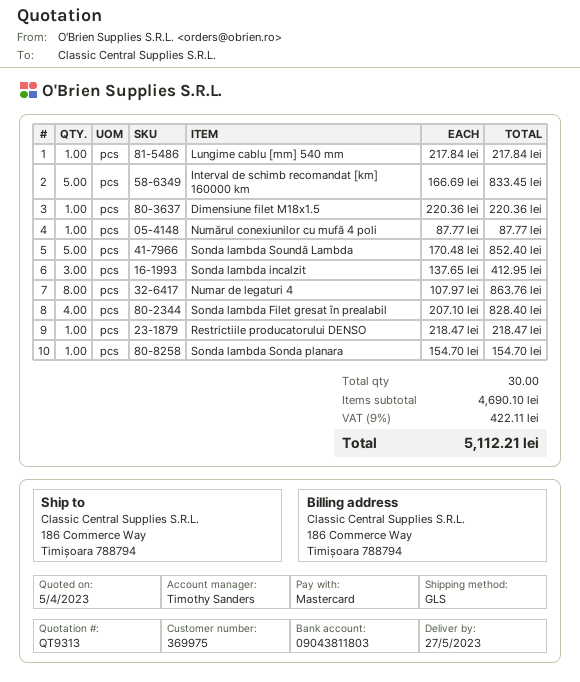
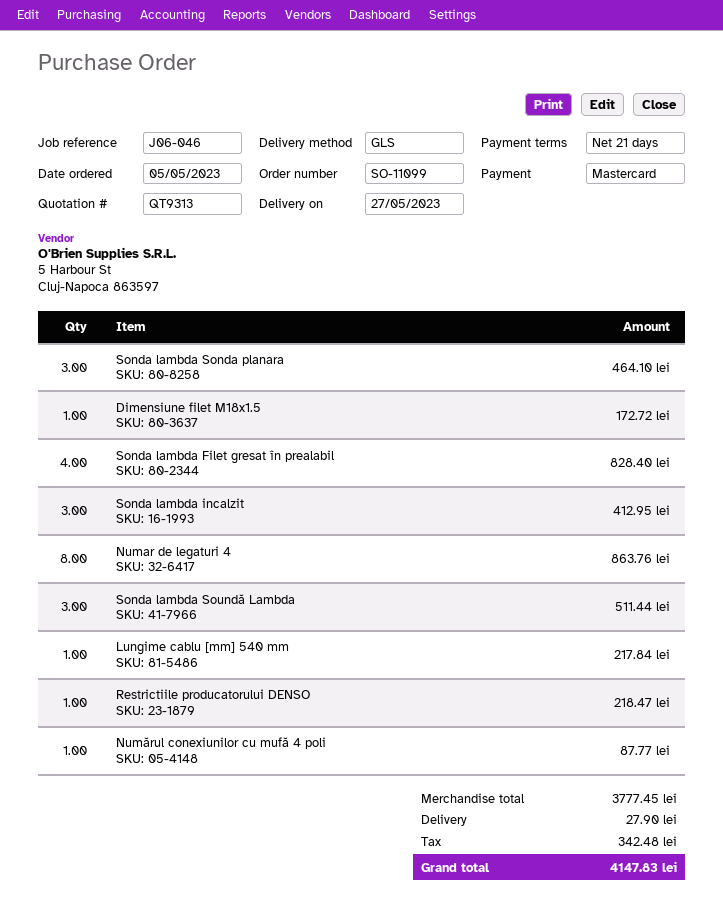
Interval de schimb recomandat [km] 160000 km: 5 for 833.45 -> none
Dimensiune filet M18x1.5: 1 for 220.36 -> 1 for 172.72
Sonda lambda Soundă Lambda: 5 for 852.40 -> 3 for 511.44
Sonda lambda Sonda planara: 1 for 154.70 -> 3 for 464.10
subtotal: 4690.10 -> 3777.45
shipping: none -> 27.90
tax: 422.11 -> 342.48
total: 5112.21 -> 4147.83

